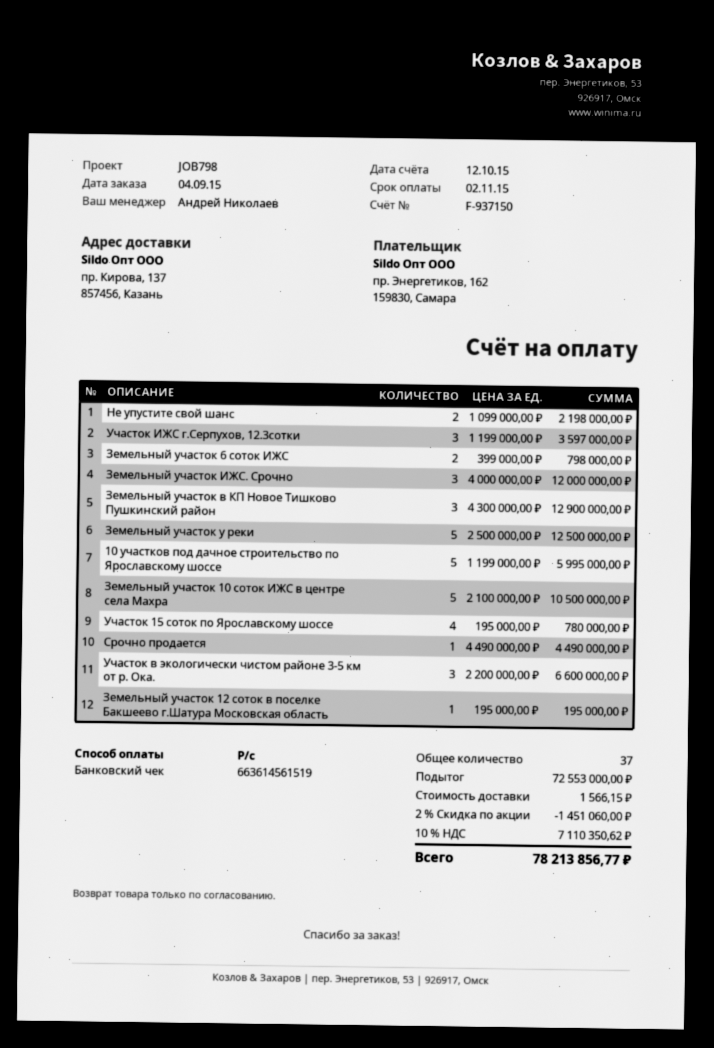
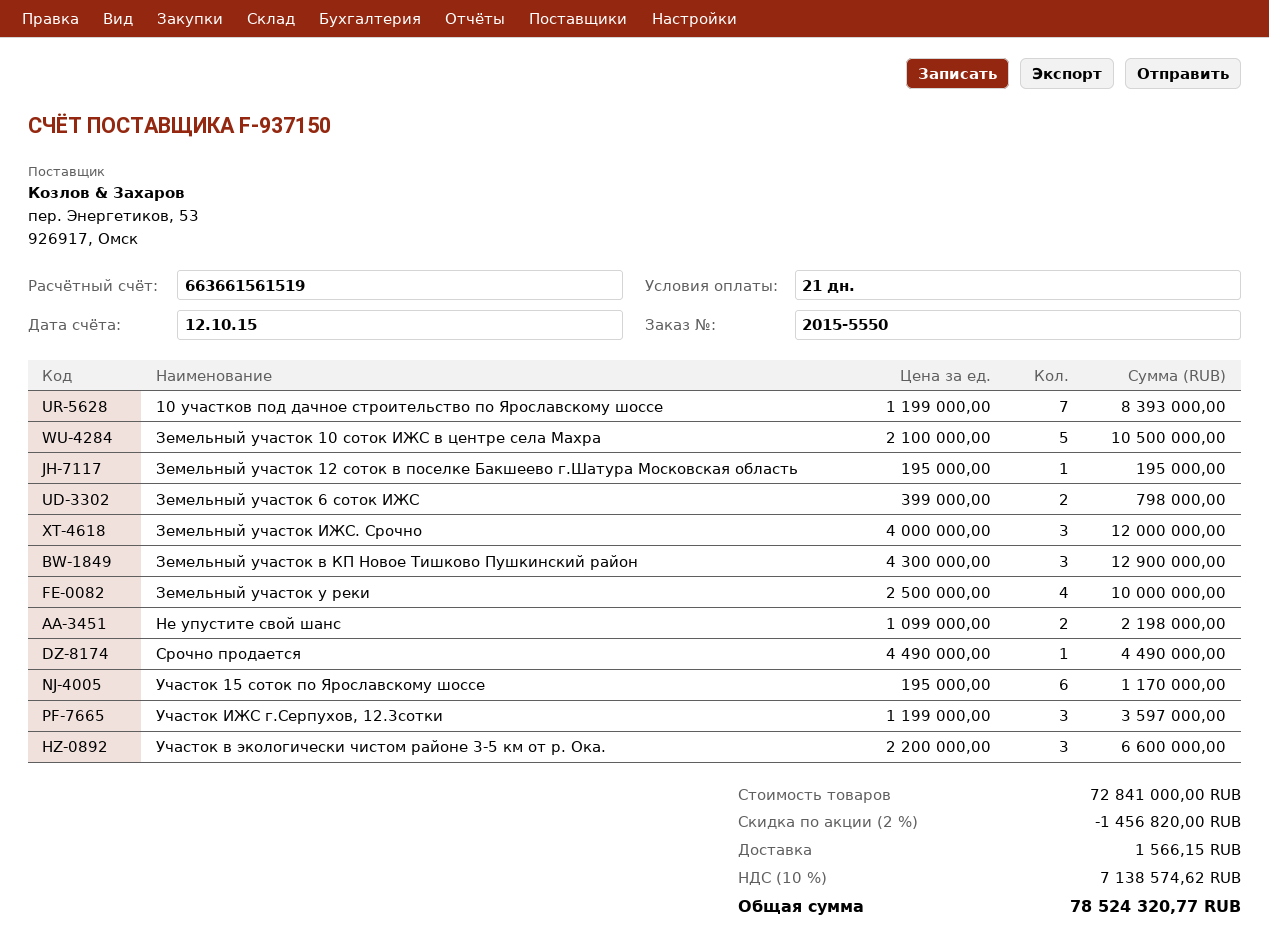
bank account: 663614561519 -> 663661561519
Земельный участок у реки: 5 x 2500000.00 = 12500000.00 -> 4 x 2500000.00 = 10000000.00
10 участков под дачное строительство по Ярославскому шоссе: 5 x 1199000.00 = 5995000.00 -> 7 x 1199000.00 = 8393000.00
Участок 15 соток по Ярославскому шоссе: 4 x 195000.00 = 780000.00 -> 6 x 195000.00 = 1170000.00
subtotal: 72553000.00 -> 72841000.00
discount: 2% = 1451060.00 -> 2% = 1456820.00
tax: 10% = 7110350.62 -> 10% = 7138574.62
total: 78213856.77 -> 78524320.77

